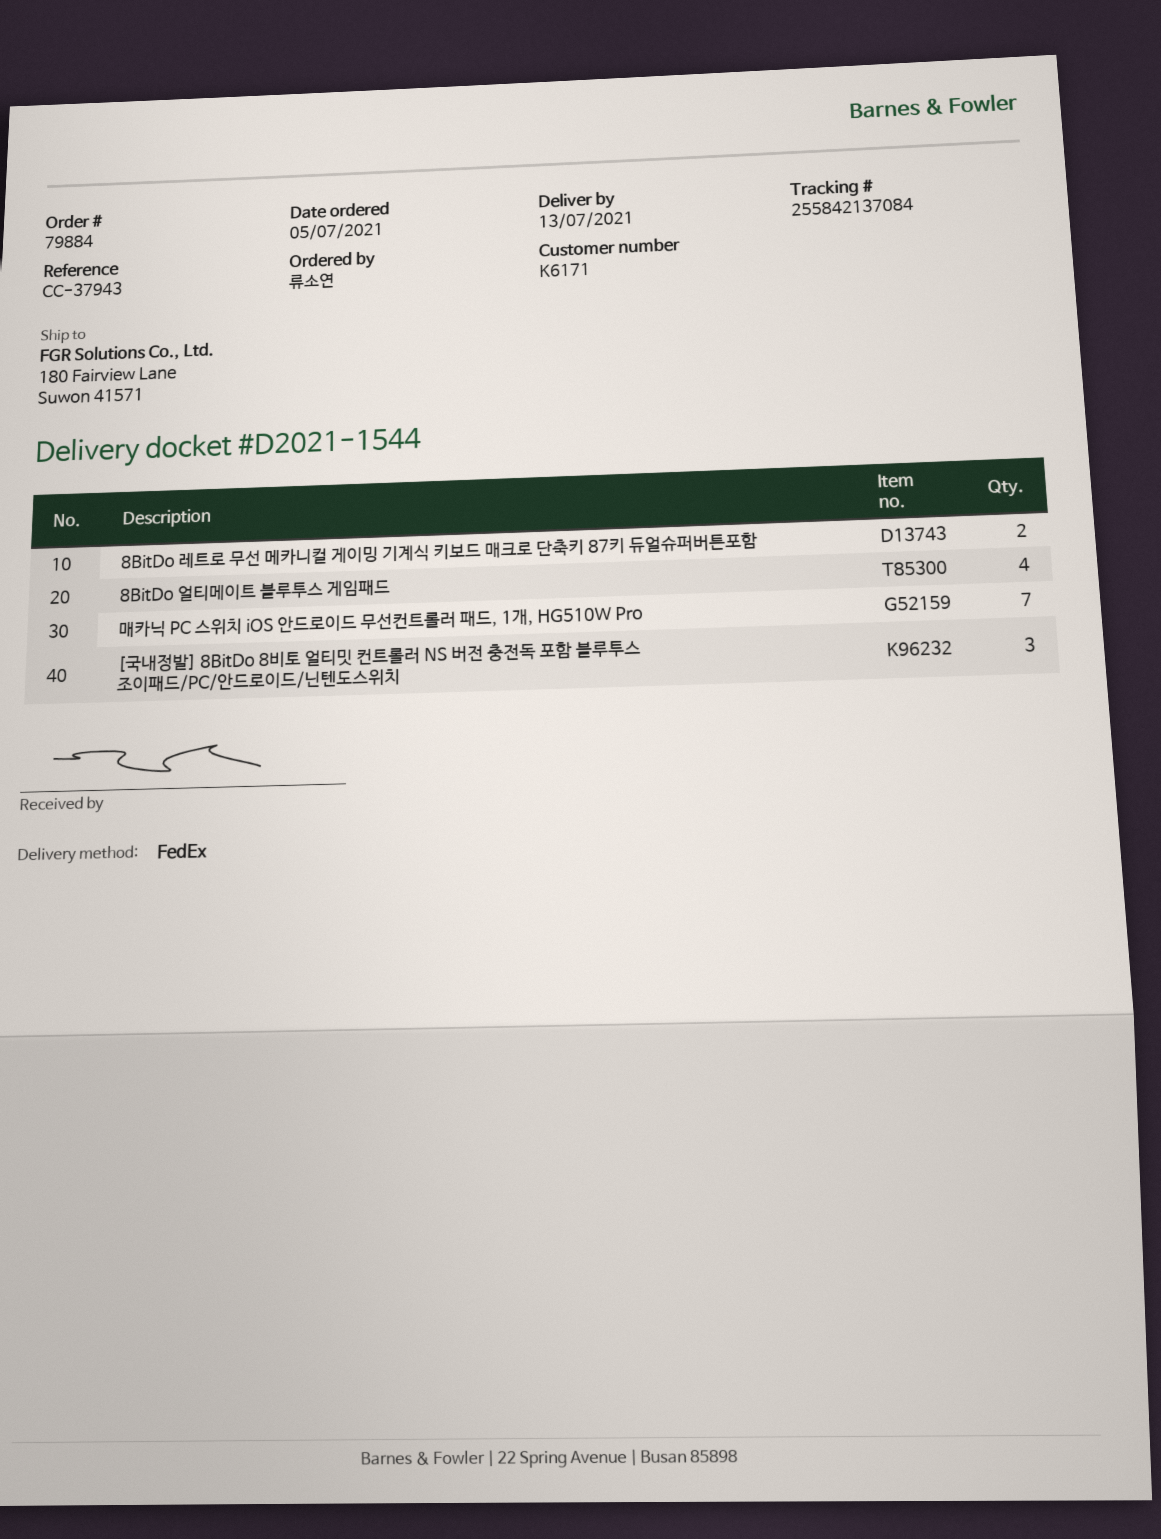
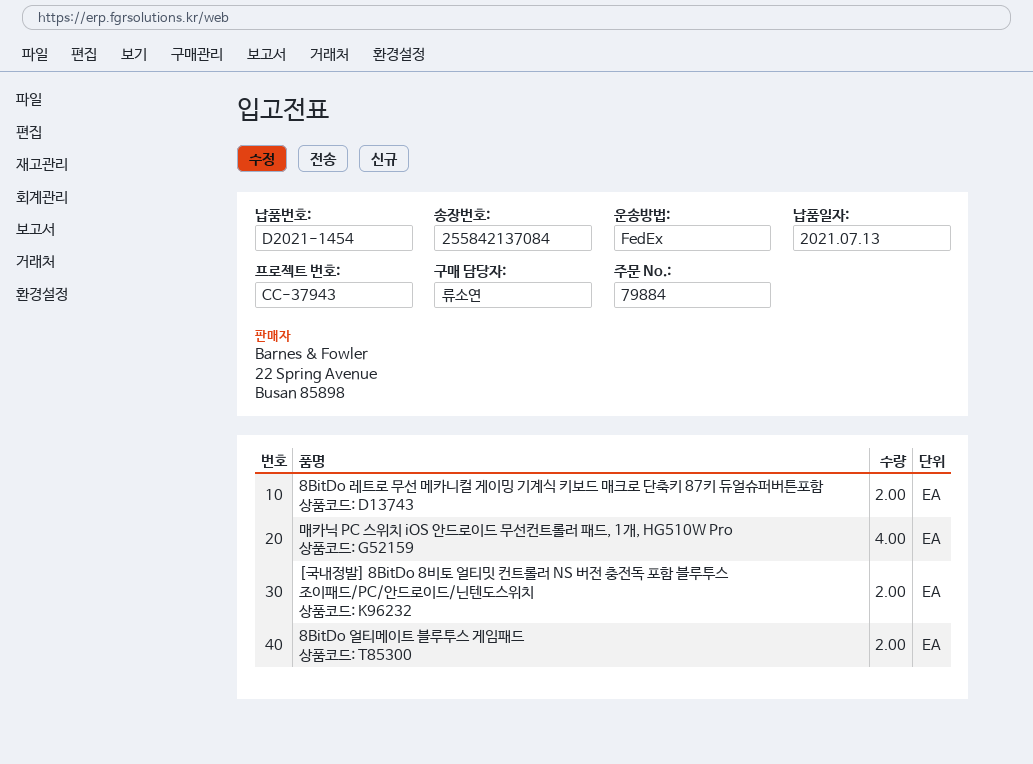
delivery note number: D2021-1544 -> D2021-1454
8BitDo 얼티메이트 블루투스 게임패드: 4 -> 2
매카닉 PC 스위치 iOS 안드로이드 무선컨트롤러 패드, 1개, HG510W Pro: 7 -> 4
[국내정발] 8BitDo 8비토 얼티밋 컨트롤러 NS 버전 충전독 포함 블루투스 조이패드/PC/안드로이드/닌텐도스위치: 3 -> 2

